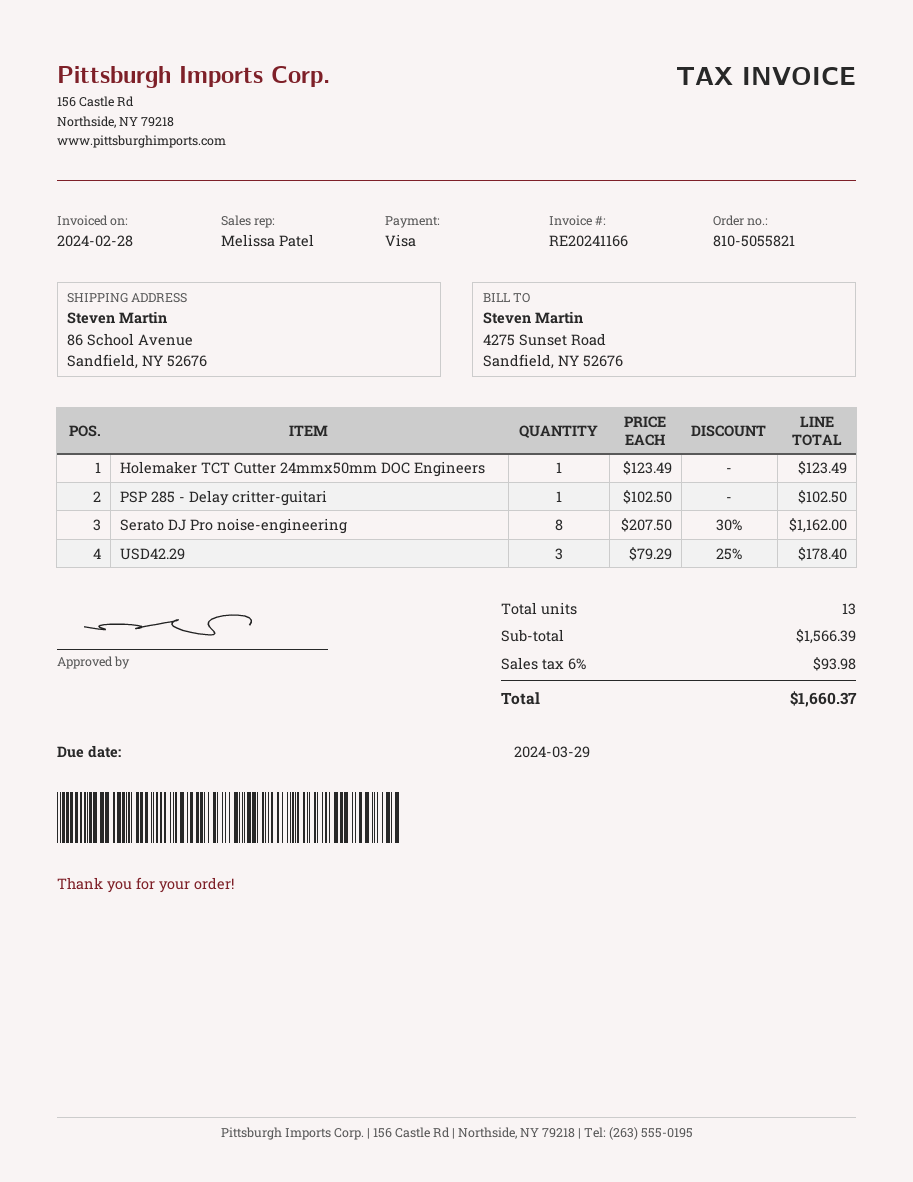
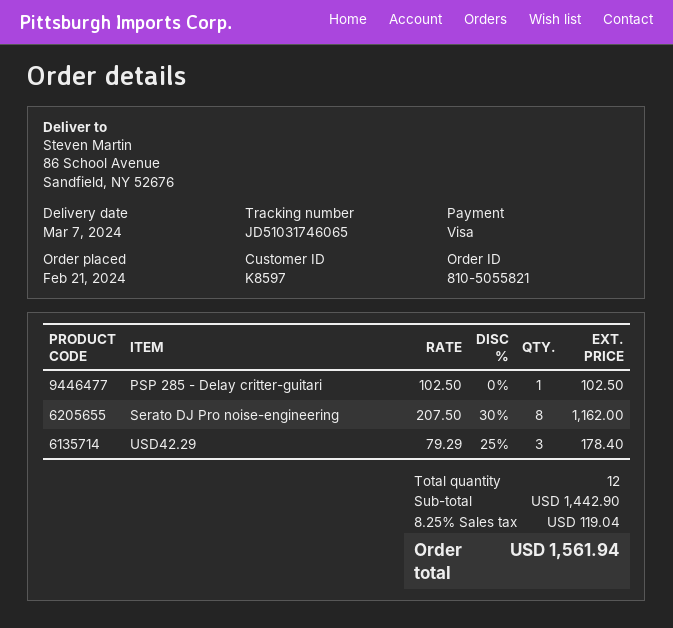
Holemaker TCT Cutter 24mmx50mm DOC Engineers: 1 x 123.49 = 123.49 -> none
total quantity: 13 -> 12
subtotal: 1566.39 -> 1442.90
tax: 6% = 93.98 -> 8.25% = 119.04
total: 1660.37 -> 1561.94

